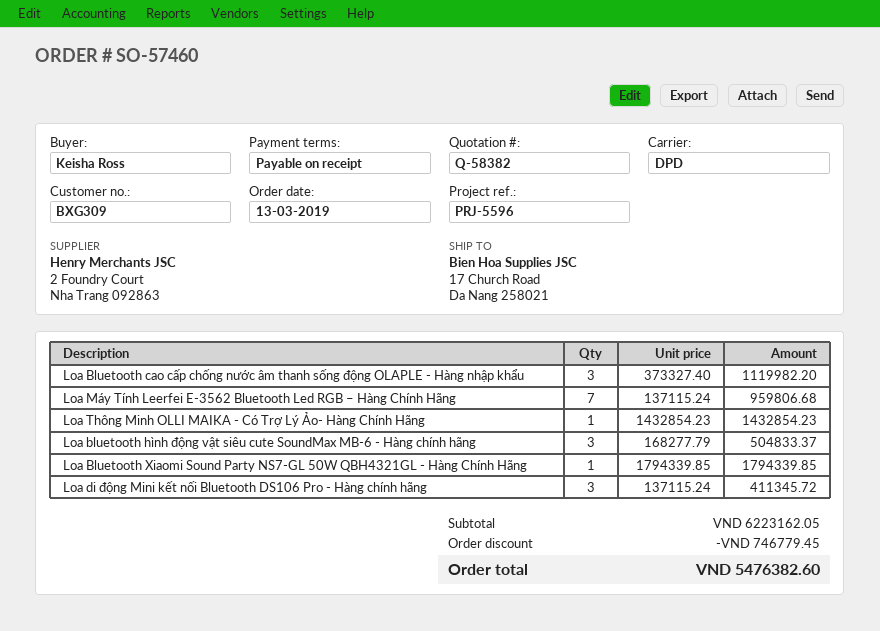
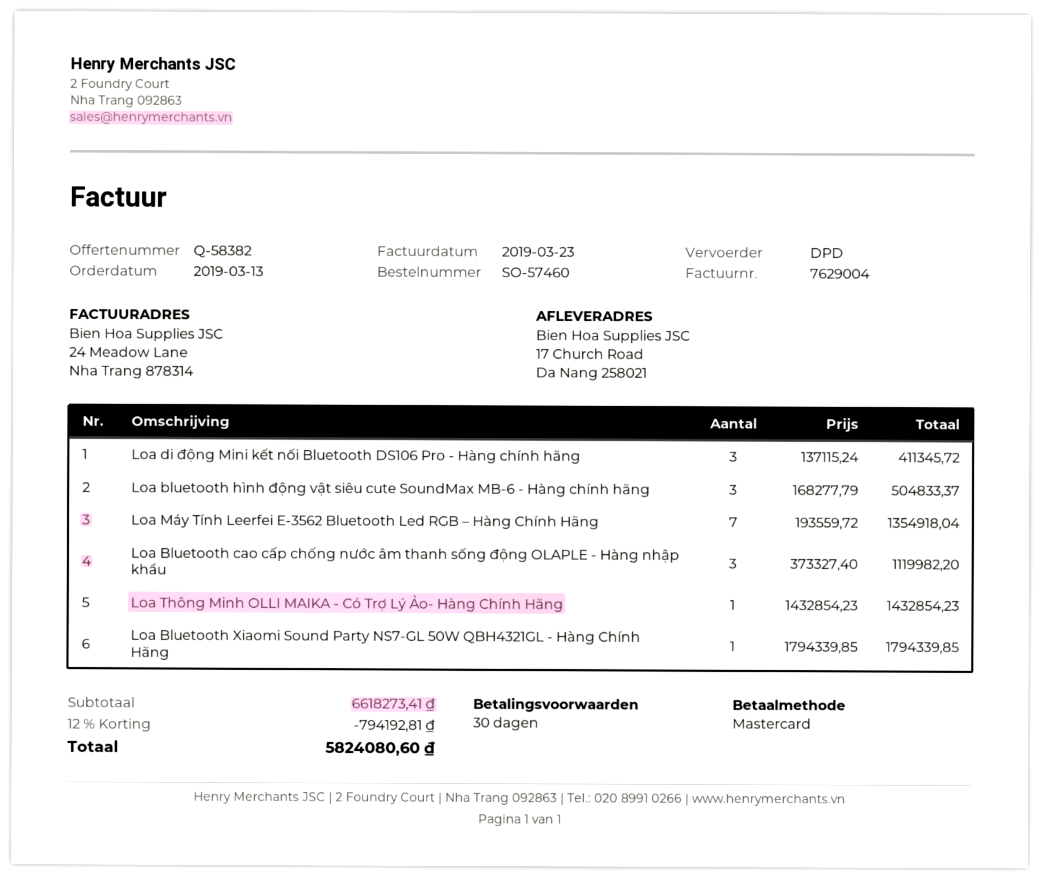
payment terms: on receipt -> 30 days
Loa Máy Tính Leerfei E-3562 Bluetooth Led RGB – Hàng Chính Hãng: 7 x 137115.24 = 959806.68 -> 7 x 193559.72 = 1354918.04
subtotal: 6223162.05 -> 6618273.41
discount: 746779.45 -> 794192.81
total: 5476382.60 -> 5824080.60

